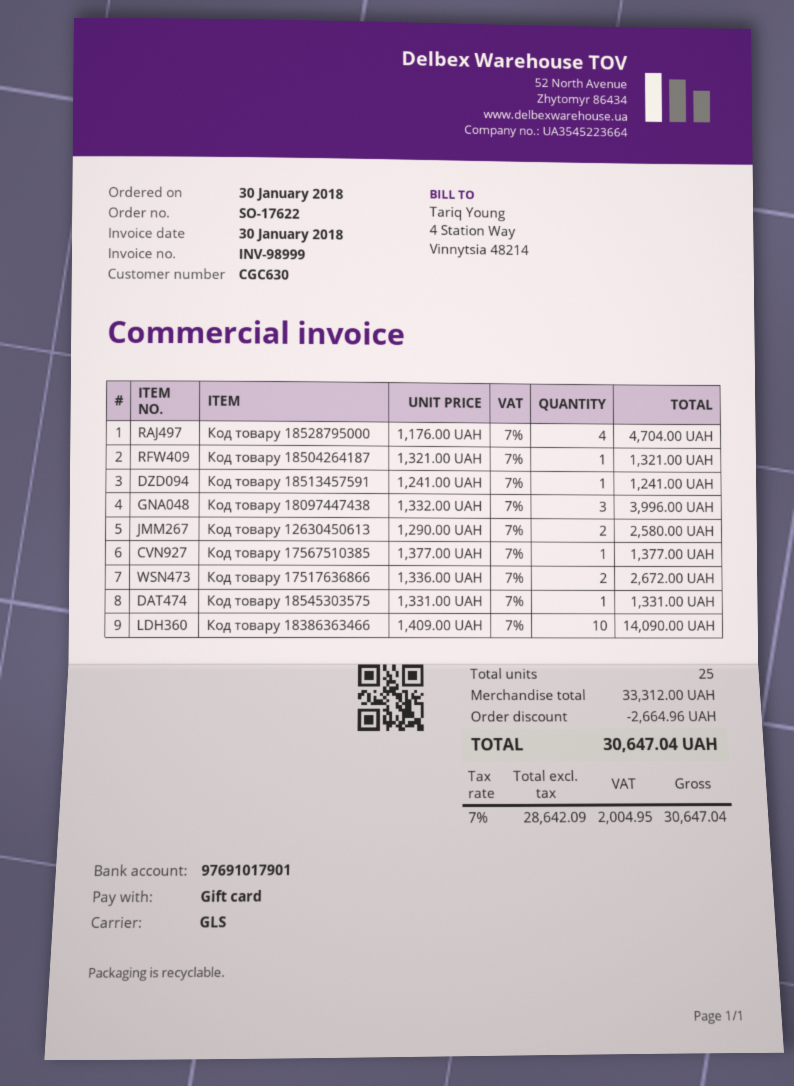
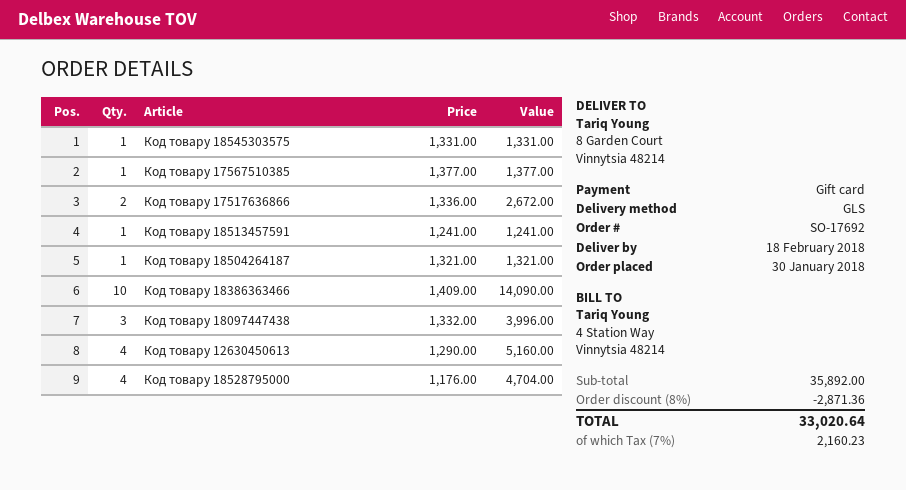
order number: SO-17622 -> SO-17692
Код товару 12630450613: 2 x 1290.00 = 2580.00 -> 4 x 1290.00 = 5160.00
subtotal: 33312.00 -> 35892.00
discount: 2664.96 -> 2871.36
tax: 7% = 2004.95 -> 7% = 2160.23
total: 30647.04 -> 33020.64

